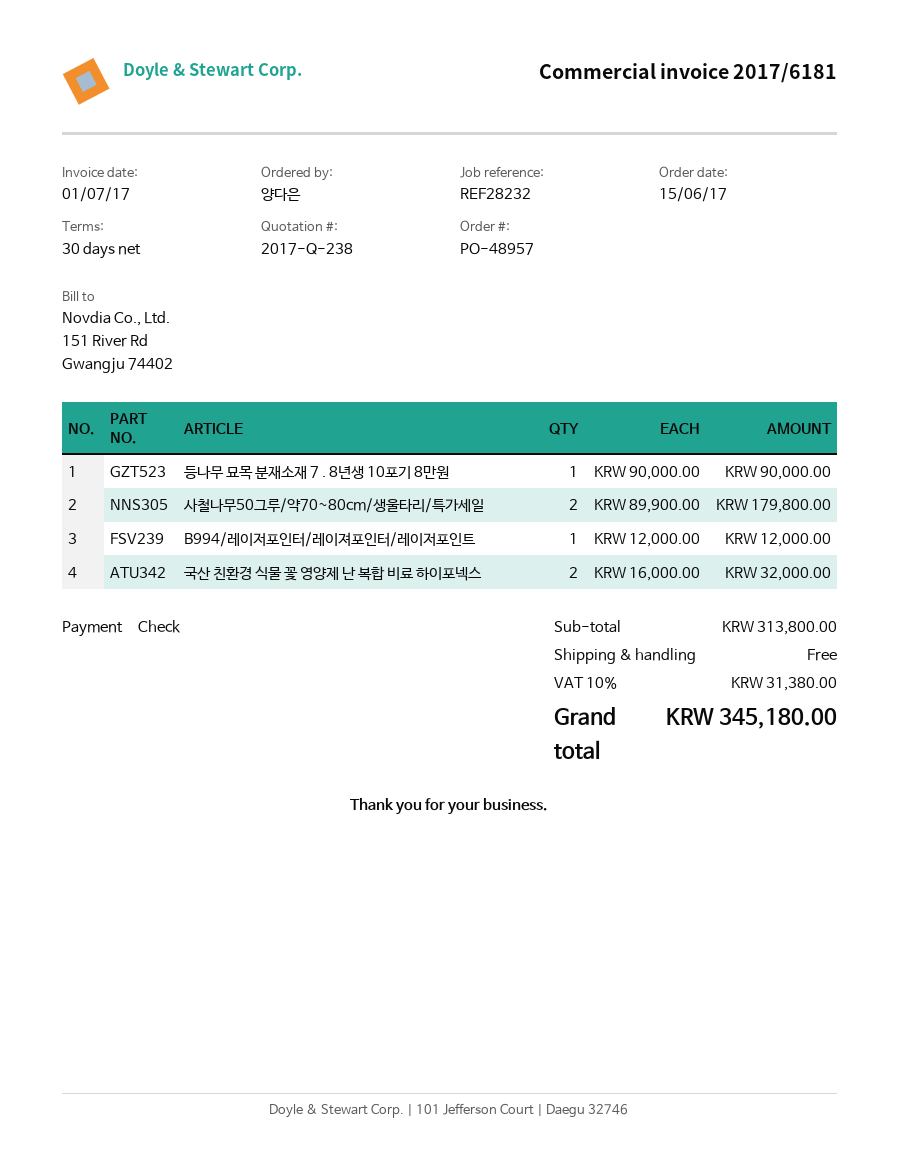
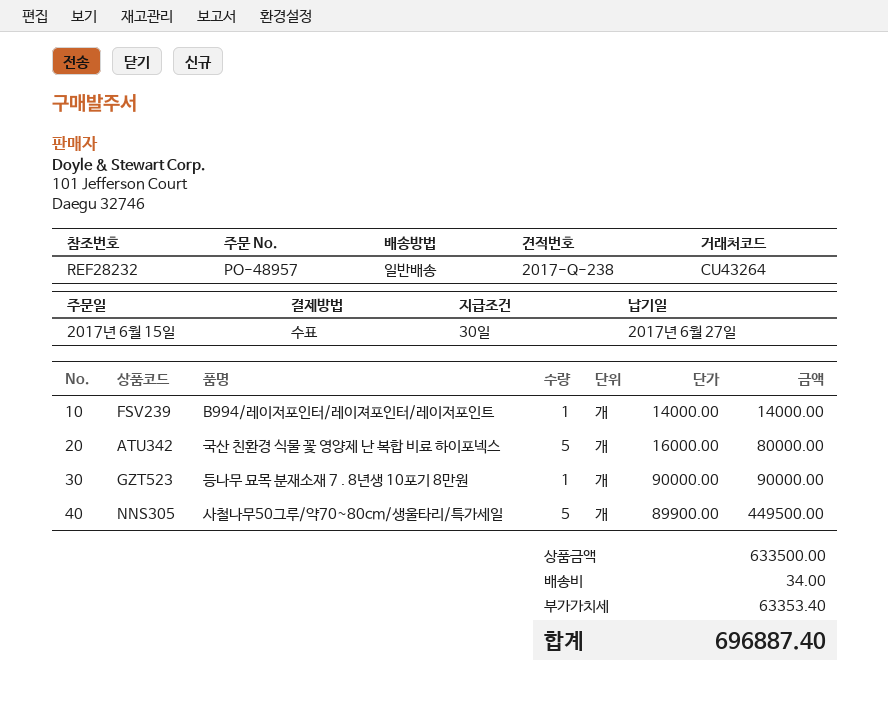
사철나무50그루/약70~80cm/생울타리/특가세일: 2 x 89900.00 = 179800.00 -> 5 x 89900.00 = 449500.00
B994/레이저포인터/레이져포인터/레이저포인트: 1 x 12000.00 = 12000.00 -> 1 x 14000.00 = 14000.00
국산 친환경 식물 꽃 영양제 난 복합 비료 하이포넥스: 2 x 16000.00 = 32000.00 -> 5 x 16000.00 = 80000.00
subtotal: 313800.00 -> 633500.00
shipping: 0.00 -> 34.00
tax: 31380.00 -> 63353.40
total: 345180.00 -> 696887.40

